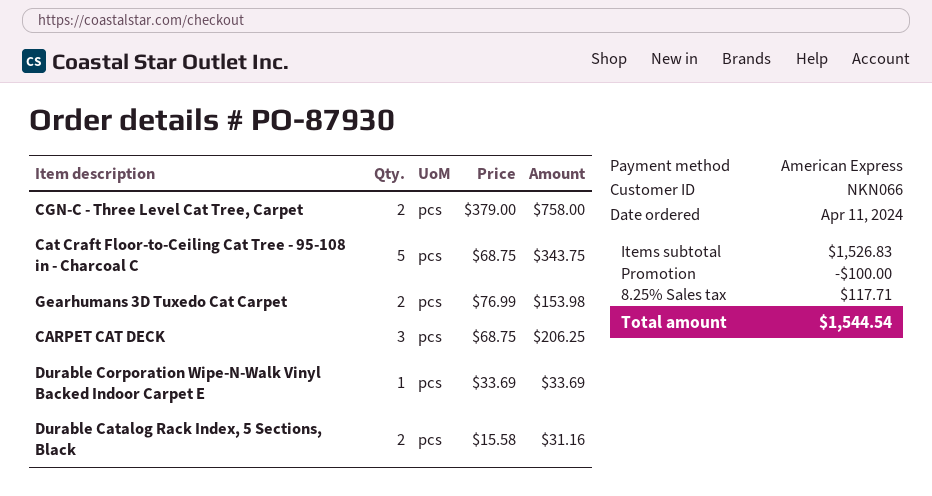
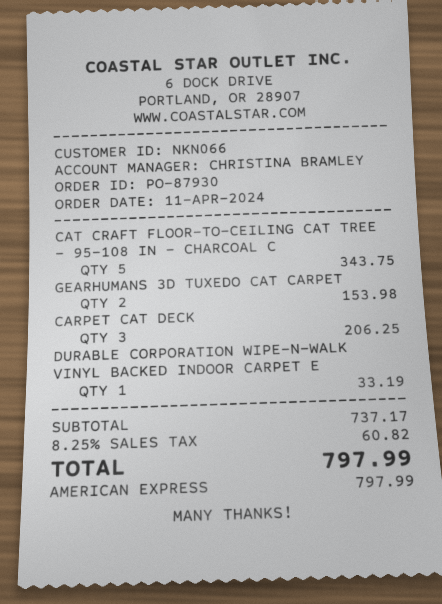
CGN-C - Three Level Cat Tree, Carpet: 2 for 758.00 -> none
Durable Corporation Wipe-N-Walk Vinyl Backed Indoor Carpet E: 1 for 33.69 -> 1 for 33.19
Durable Catalog Rack Index, 5 Sections, Black: 2 for 31.16 -> none
subtotal: 1526.83 -> 737.17
discount: 100.00 -> none
tax: 8.25% = 117.71 -> 8.25% = 60.82
total: 1544.54 -> 797.99

